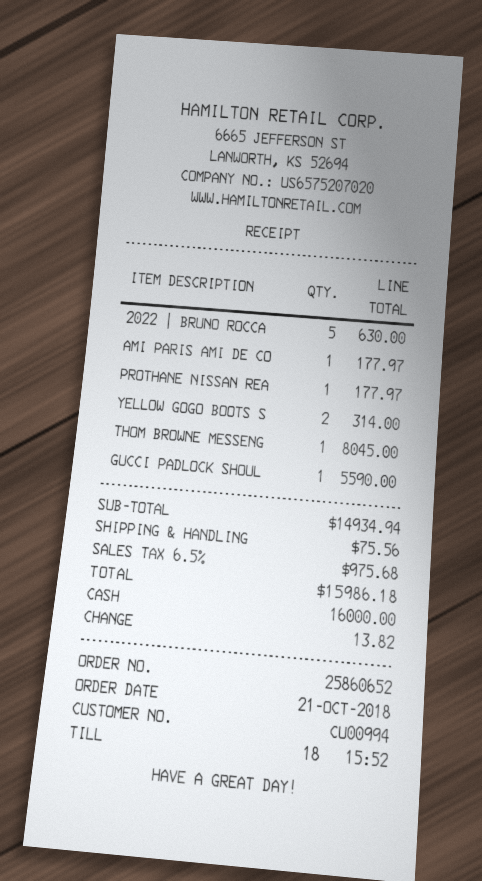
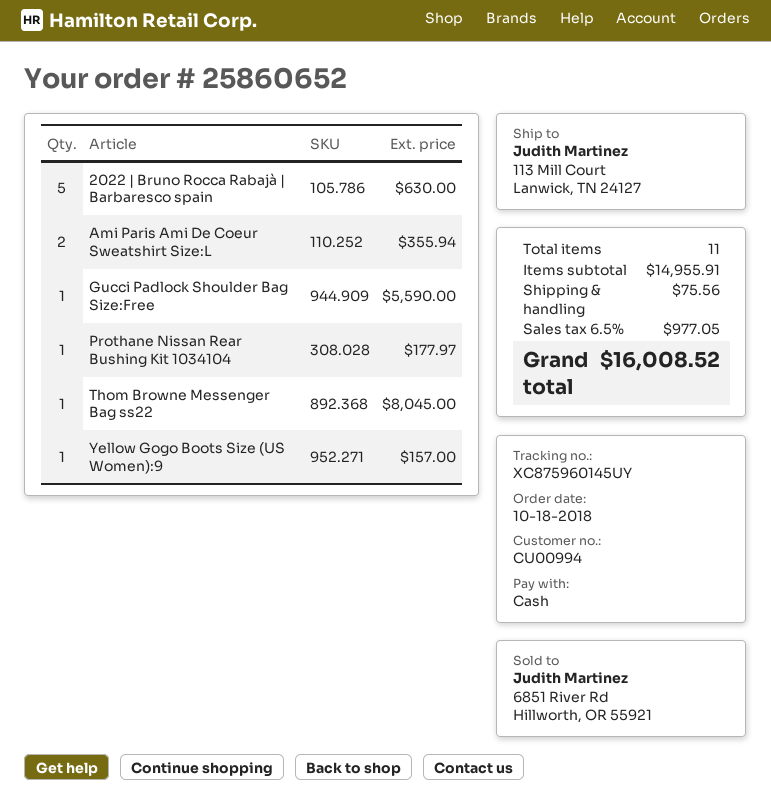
order date: 2018-10-21 -> 2018-10-18
AMI PARIS AMI DE CO: 1 for 177.97 -> 2 for 355.94
YELLOW GOGO BOOTS S: 2 for 314.00 -> 1 for 157.00
subtotal: 14934.94 -> 14955.91
tax: 6.5% = 975.68 -> 6.5% = 977.05
total: 15986.18 -> 16008.52

